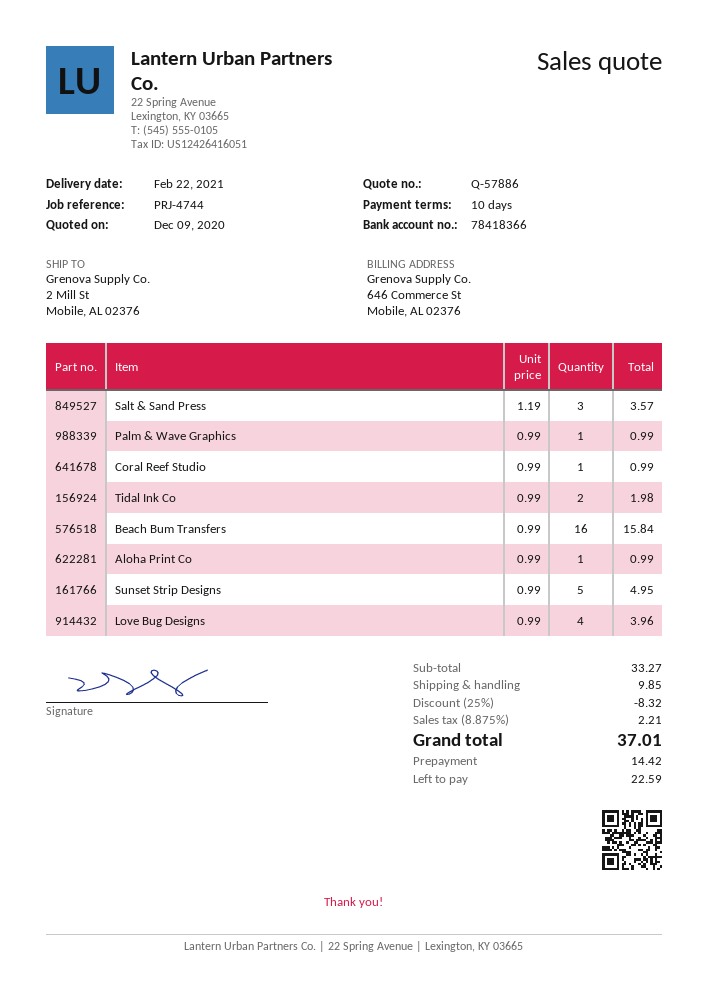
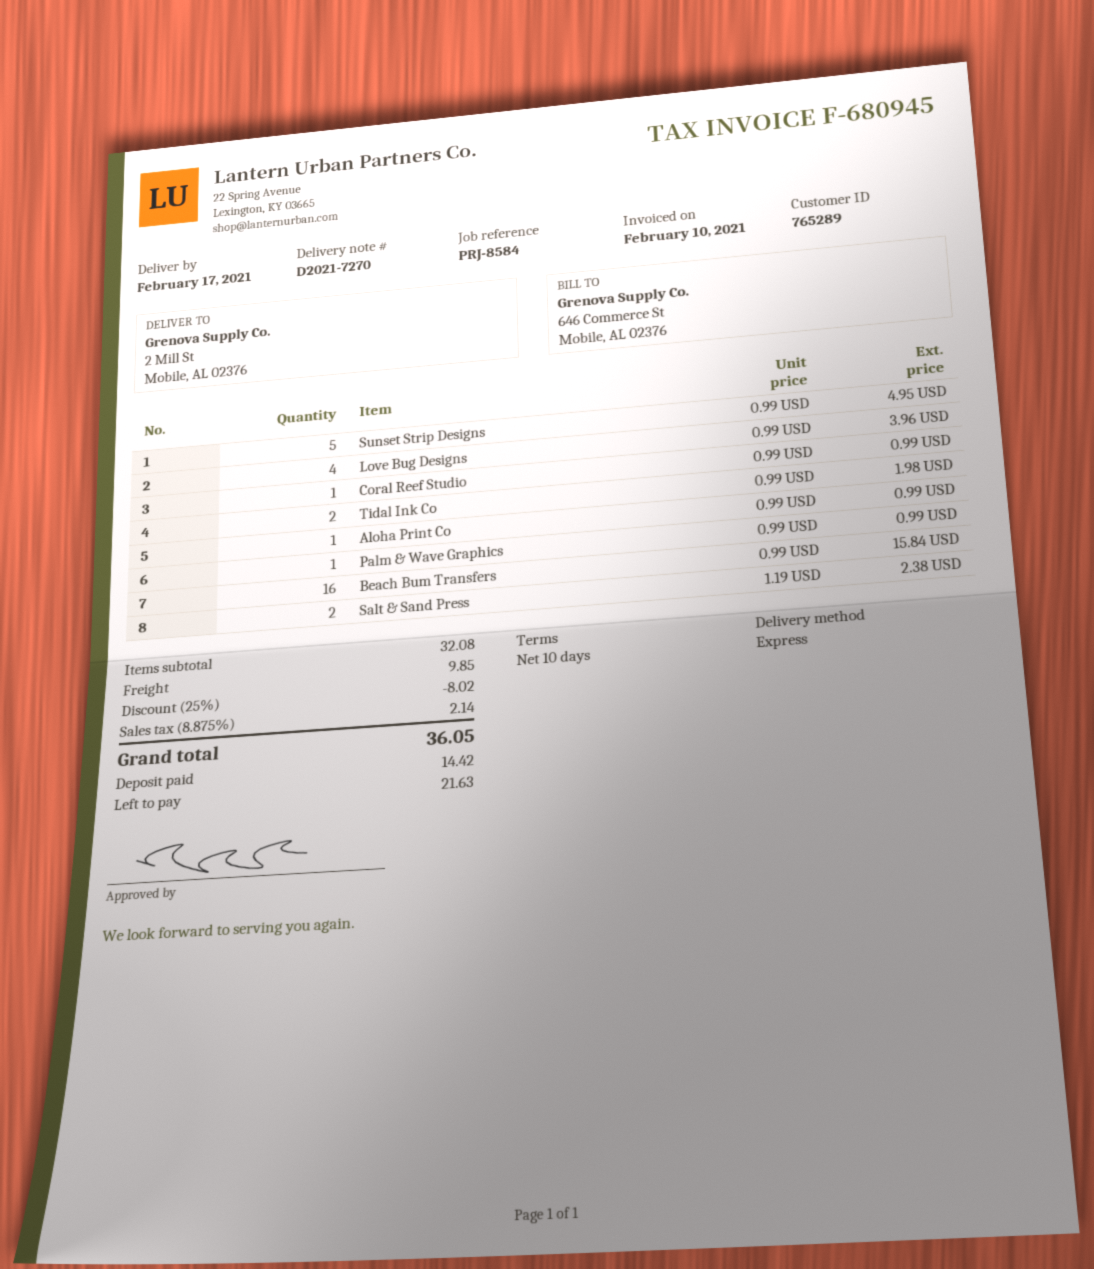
delivery date: 2021-02-22 -> 2021-02-17
reference: PRJ-4744 -> PRJ-8584
Salt & Sand Press: 3 x 1.19 = 3.57 -> 2 x 1.19 = 2.38
subtotal: 33.27 -> 32.08
discount: 25% = 8.32 -> 25% = 8.02
tax: 8.875% = 2.21 -> 8.875% = 2.14
total: 37.01 -> 36.05
balance: 22.59 -> 21.63

